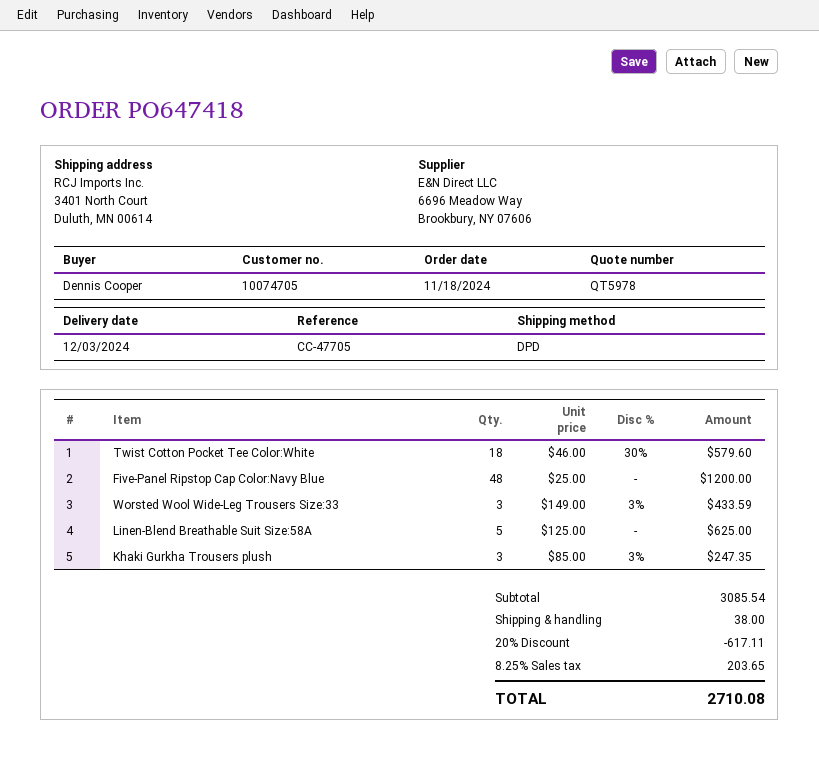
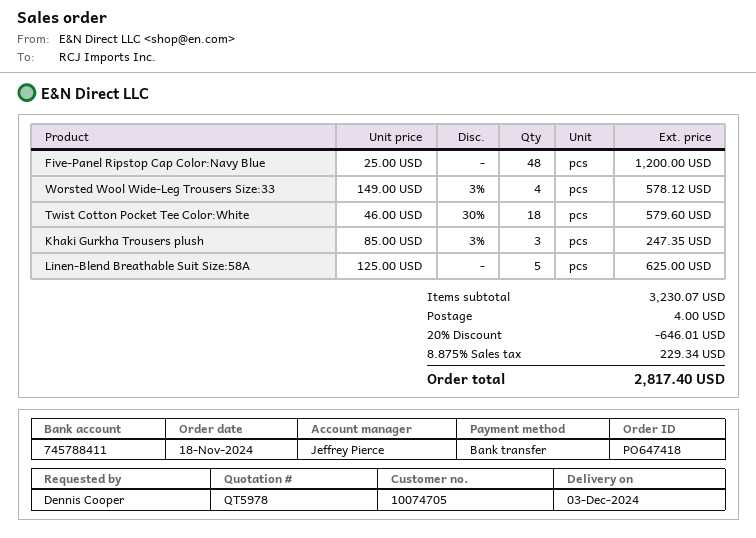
Worsted Wool Wide-Leg Trousers Size:33: 3 x 149.00 - 3% = 433.59 -> 4 x 149.00 - 3% = 578.12
subtotal: 3085.54 -> 3230.07
discount: 20% = 617.11 -> 20% = 646.01
shipping: 38.00 -> 4.00
tax: 8.25% = 203.65 -> 8.875% = 229.34
total: 2710.08 -> 2817.40

